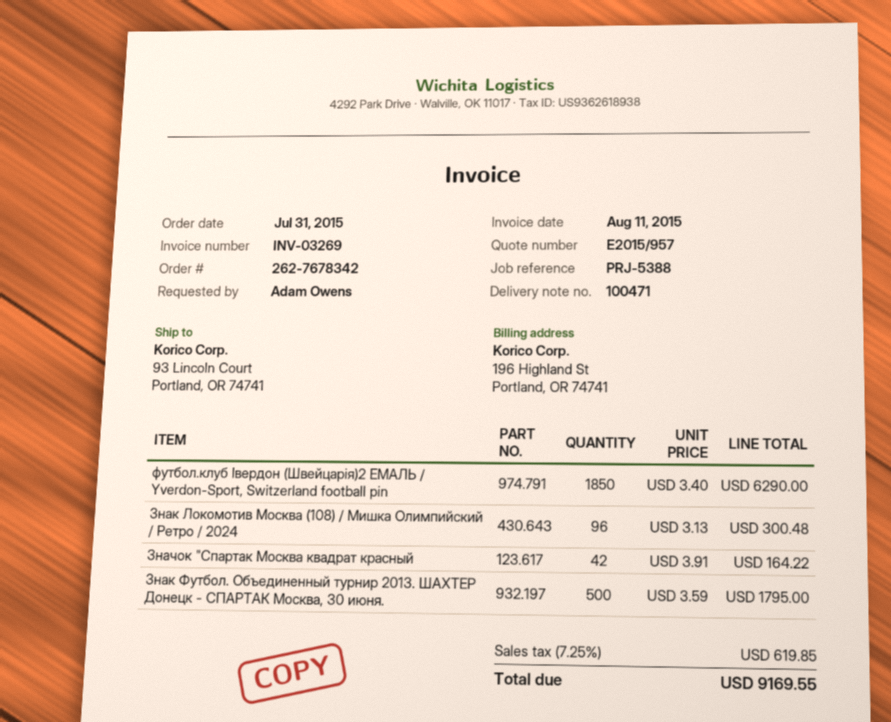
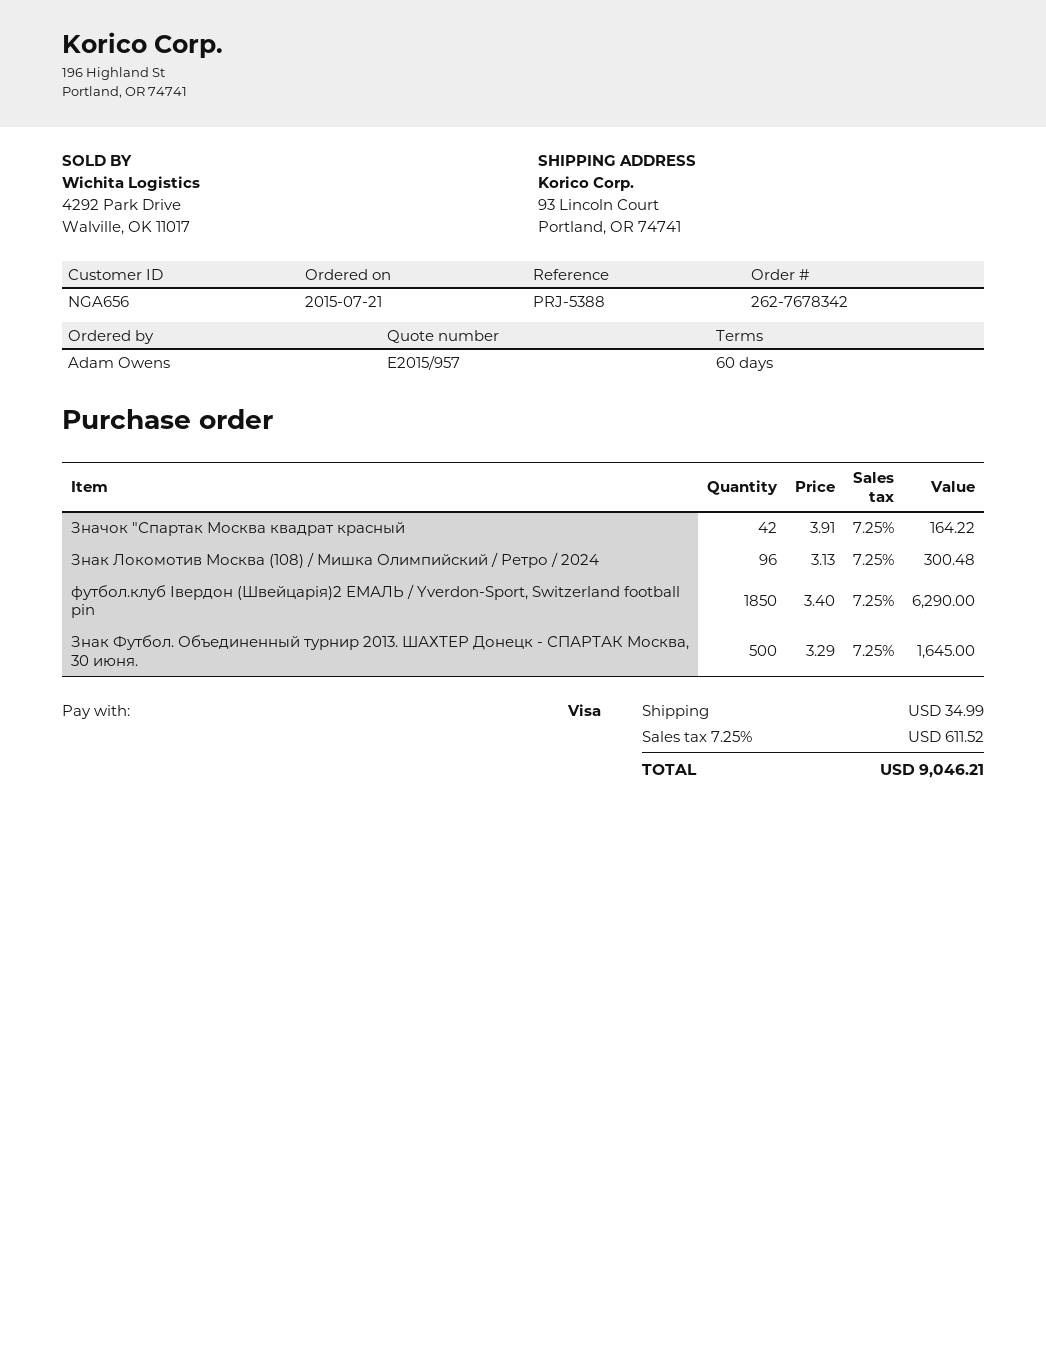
order date: 2015-07-31 -> 2015-07-21
Знак Футбол. Объединенный турнир 2013. ШАХТЕР Донецк - СПАРТАК Москва, 30 июня.: 500 x 3.59 = 1795.00 -> 500 x 3.29 = 1645.00
shipping: none -> 34.99
tax: 7.25% = 619.85 -> 7.25% = 611.52
total: 9169.55 -> 9046.21

